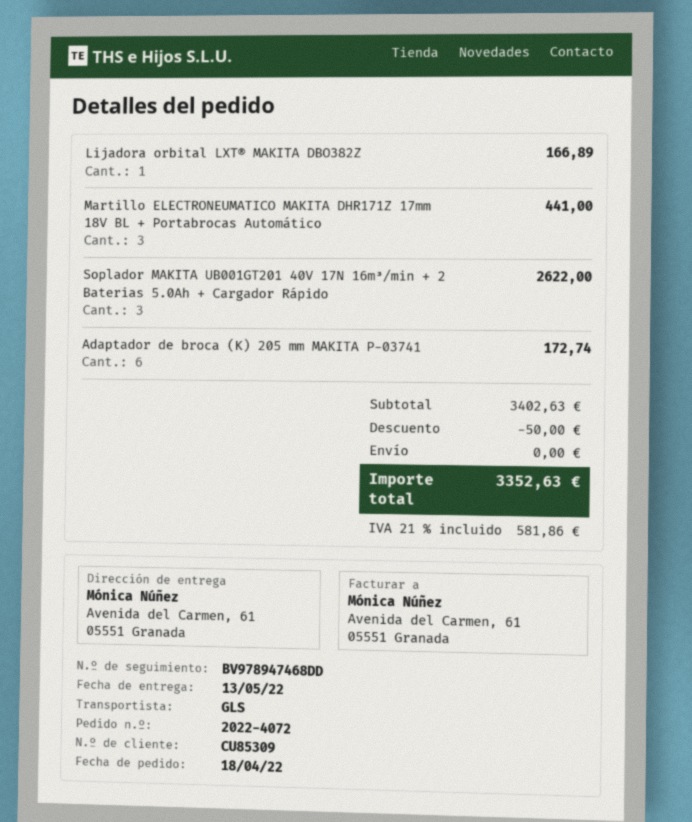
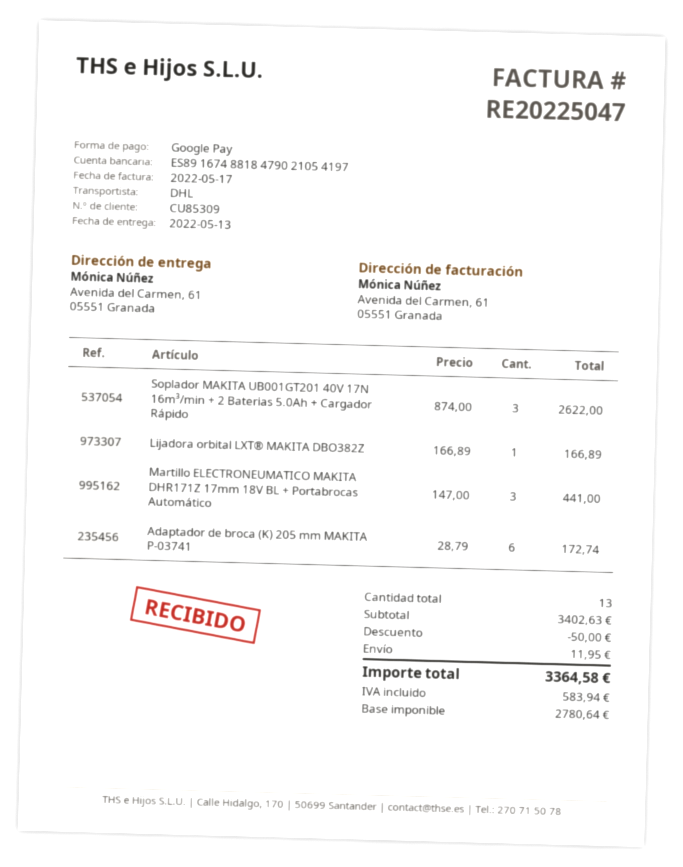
shipping method: GLS -> DHL
shipping: 0.00 -> 11.95
tax: 581.86 -> 583.94
total: 3352.63 -> 3364.58

